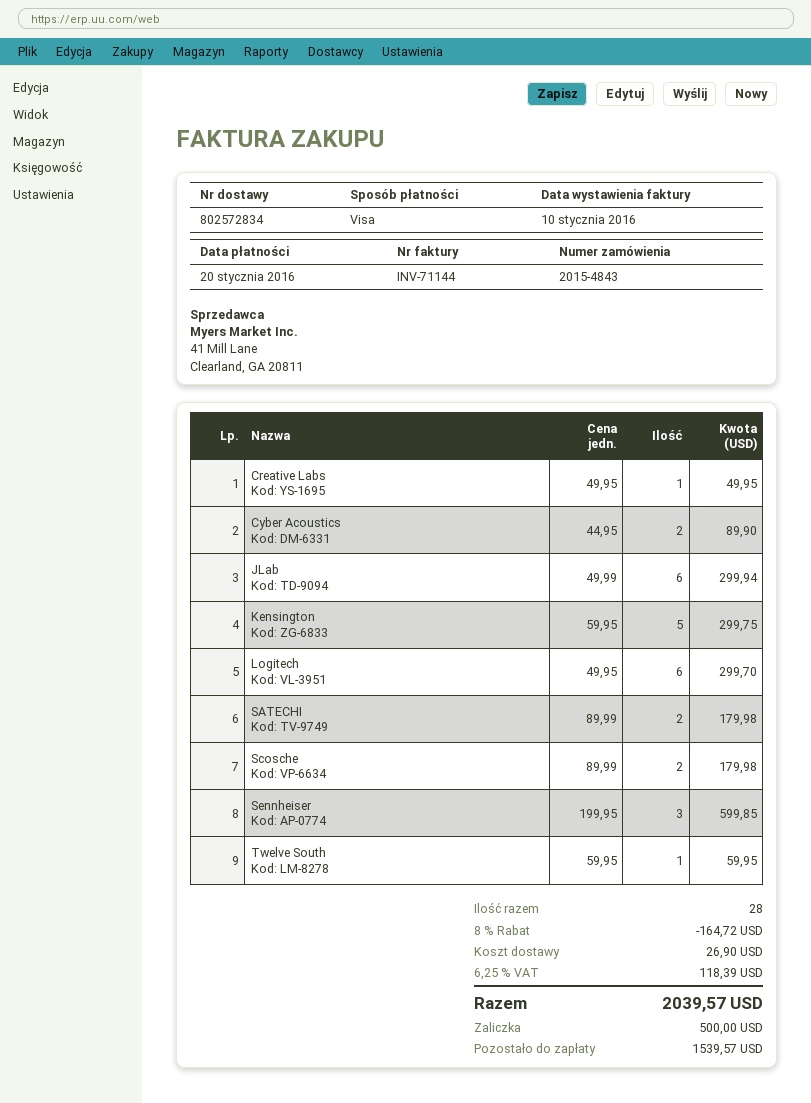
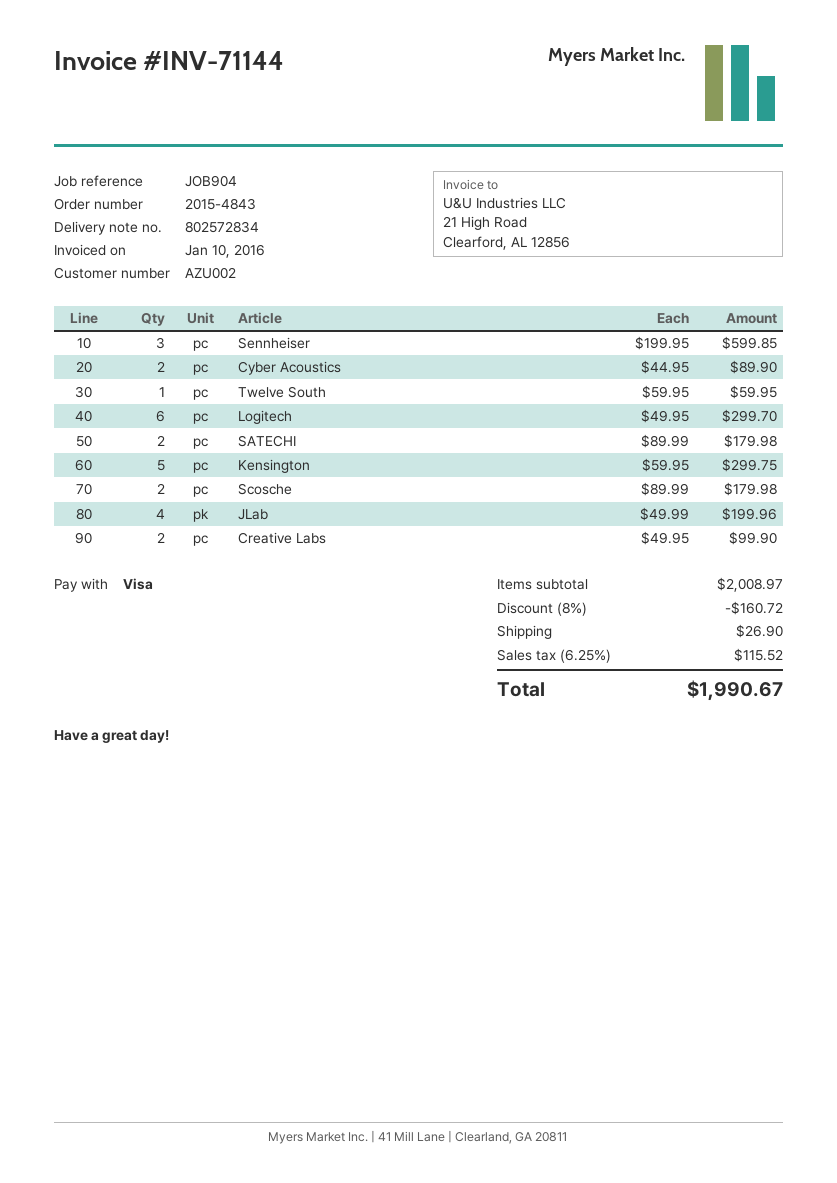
Creative Labs: 1 x 49.95 = 49.95 -> 2 x 49.95 = 99.90
JLab: 6 x 49.99 = 299.94 -> 4 x 49.99 = 199.96
discount: 8% = 164.72 -> 8% = 160.72
tax: 6.25% = 118.39 -> 6.25% = 115.52
total: 2039.57 -> 1990.67

